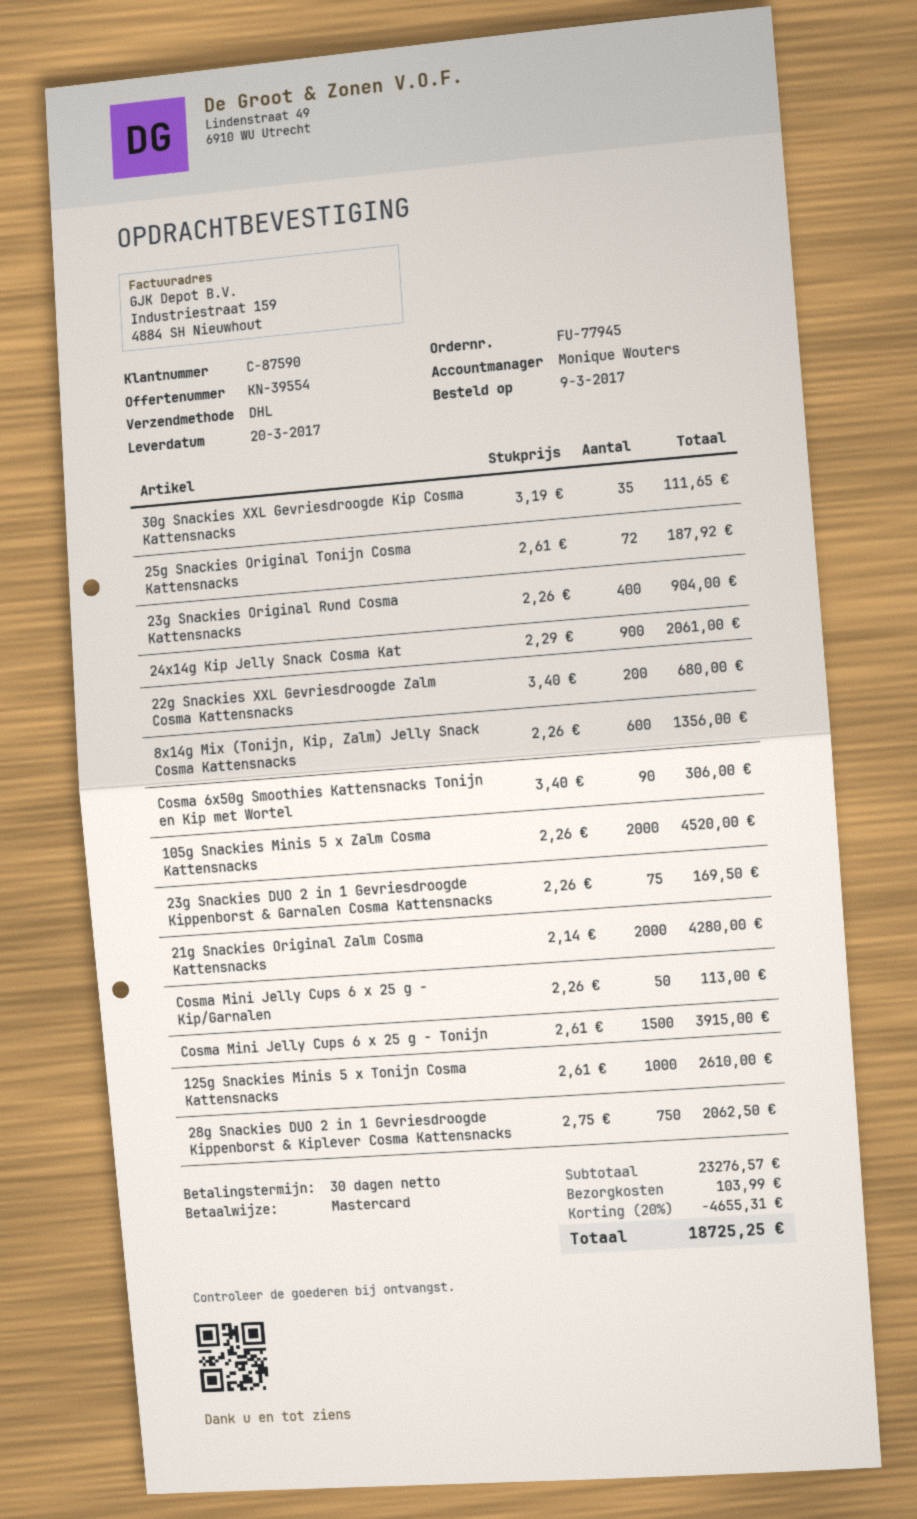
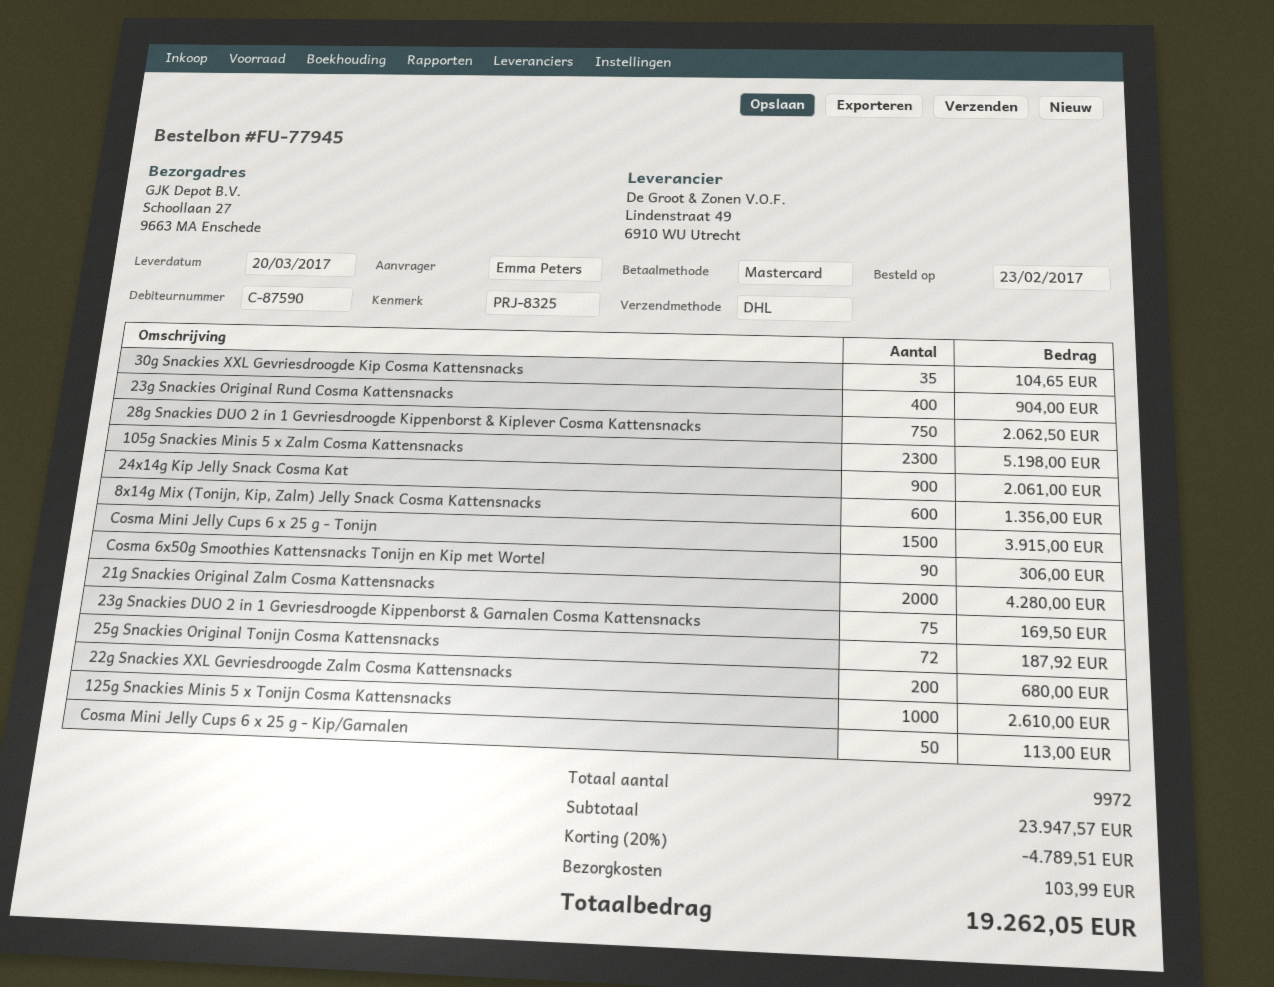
order date: 2017-03-09 -> 2017-02-23
30g Snackies XXL Gevriesdroogde Kip Cosma Kattensnacks: 35 for 111.65 -> 35 for 104.65
105g Snackies Minis 5 x Zalm Cosma Kattensnacks: 2000 for 4520.00 -> 2300 for 5198.00
subtotal: 23276.57 -> 23947.57
discount: 20% = 4655.31 -> 20% = 4789.51
total: 18725.25 -> 19262.05

